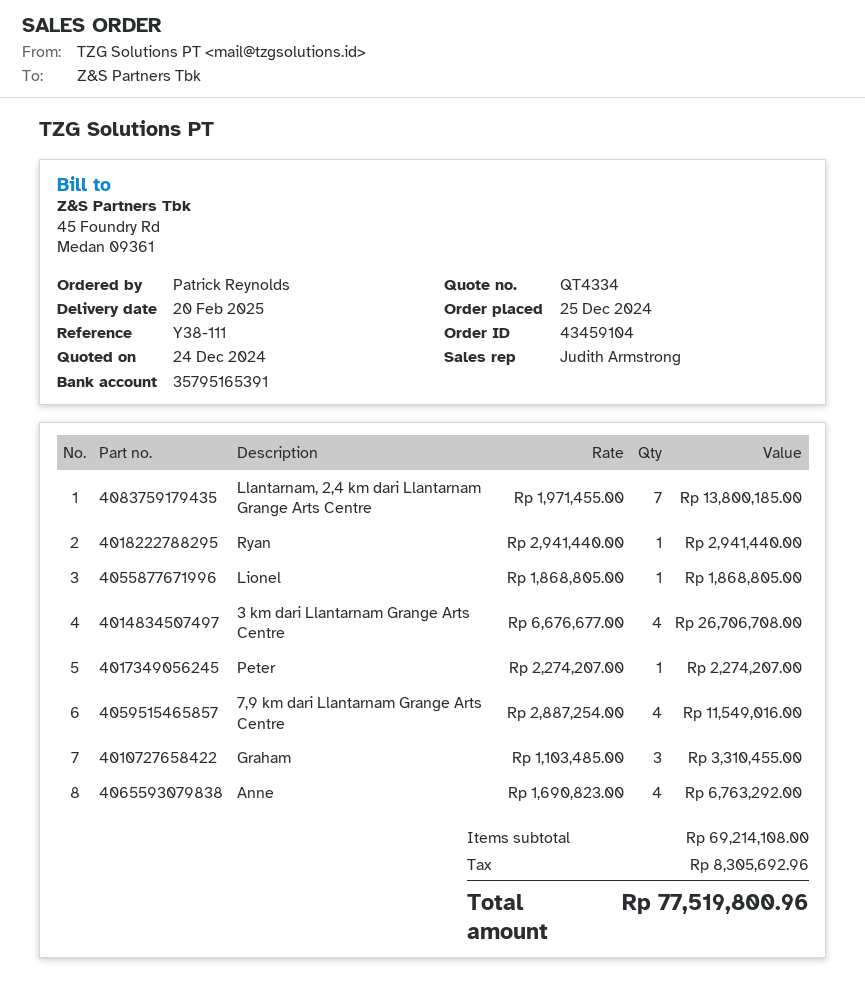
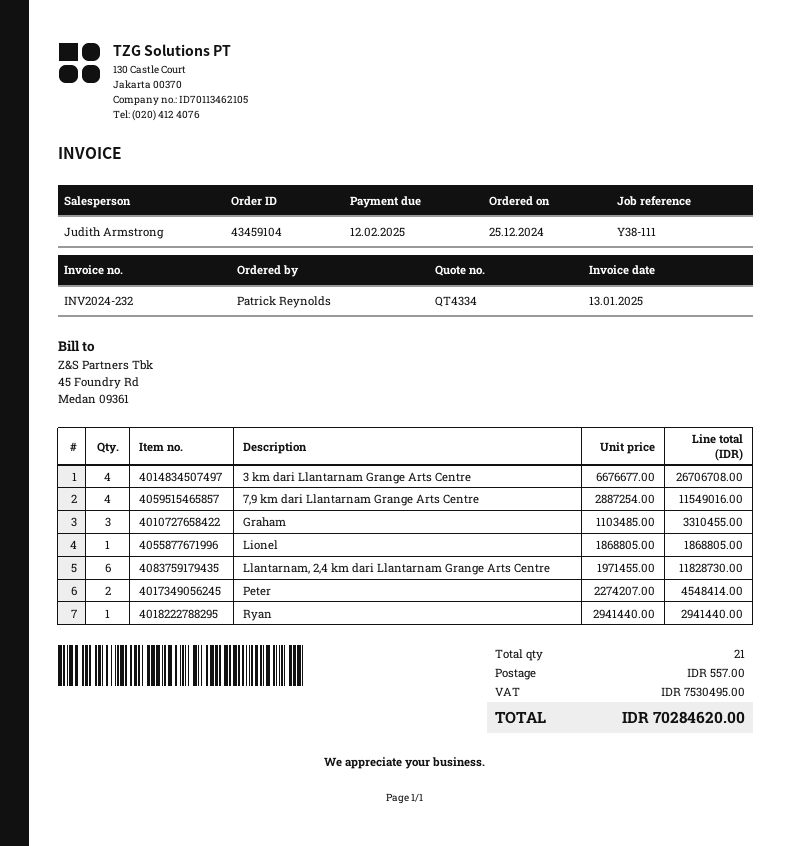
Llantarnam, 2,4 km dari Llantarnam Grange Arts Centre: 7 x 1971455.00 = 13800185.00 -> 6 x 1971455.00 = 11828730.00
Peter: 1 x 2274207.00 = 2274207.00 -> 2 x 2274207.00 = 4548414.00
Anne: 4 x 1690823.00 = 6763292.00 -> none
shipping: none -> 557.00
tax: 8305692.96 -> 7530495.00
total: 77519800.96 -> 70284620.00

